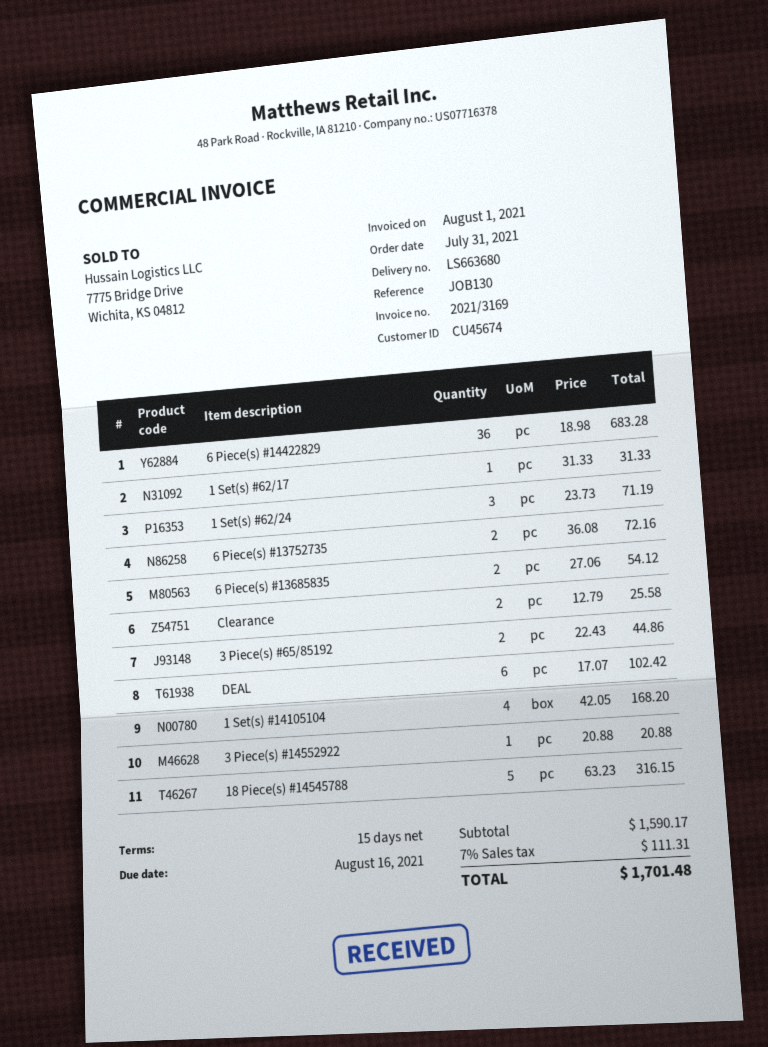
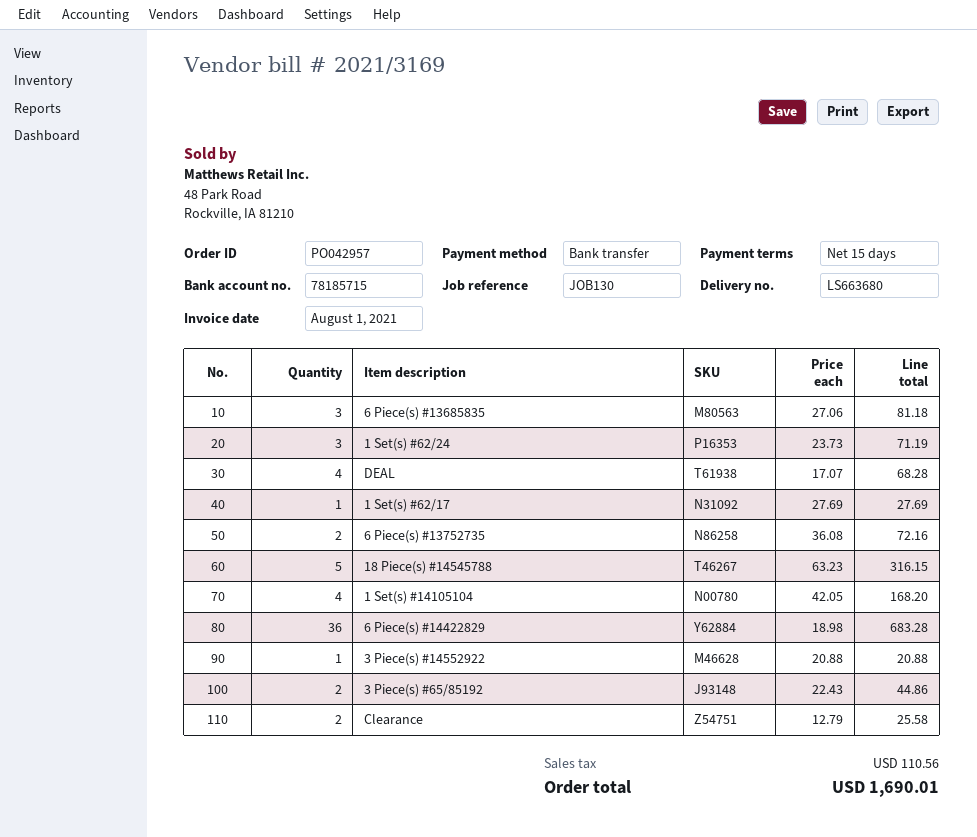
1 Set(s) #62/17: 1 x 31.33 = 31.33 -> 1 x 27.69 = 27.69
6 Piece(s) #13685835: 2 x 27.06 = 54.12 -> 3 x 27.06 = 81.18
DEAL: 6 x 17.07 = 102.42 -> 4 x 17.07 = 68.28
tax: 111.31 -> 110.56
total: 1701.48 -> 1690.01

